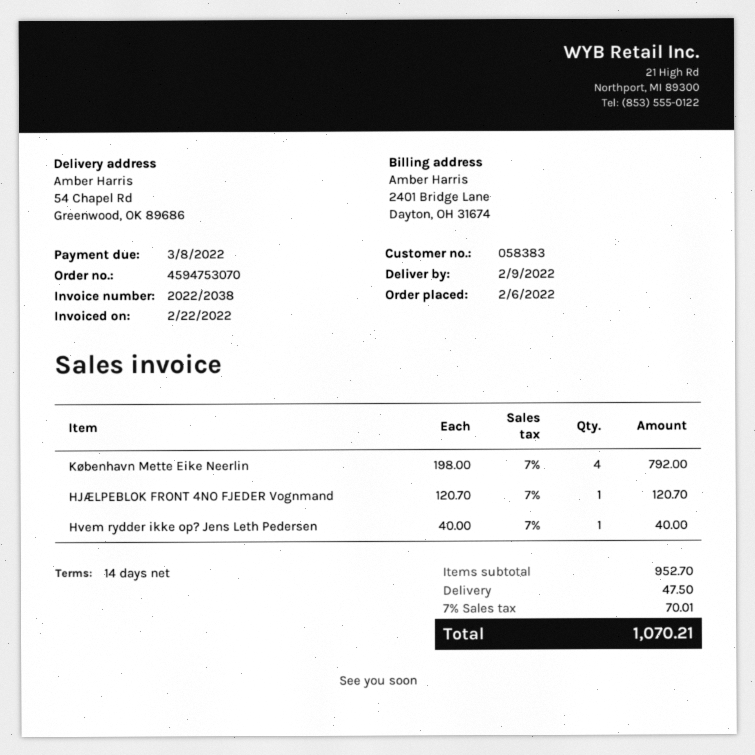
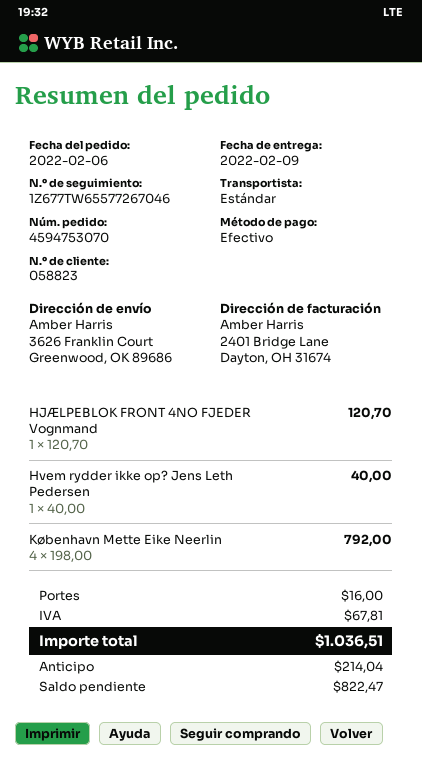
customer number: 058383 -> 058823
ship to: 54 Chapel Rd, Greenwood, OK 89686 -> 3626 Franklin Court, Greenwood, OK 89686
shipping: 47.50 -> 16.00
tax: 70.01 -> 67.81
total: 1070.21 -> 1036.51

